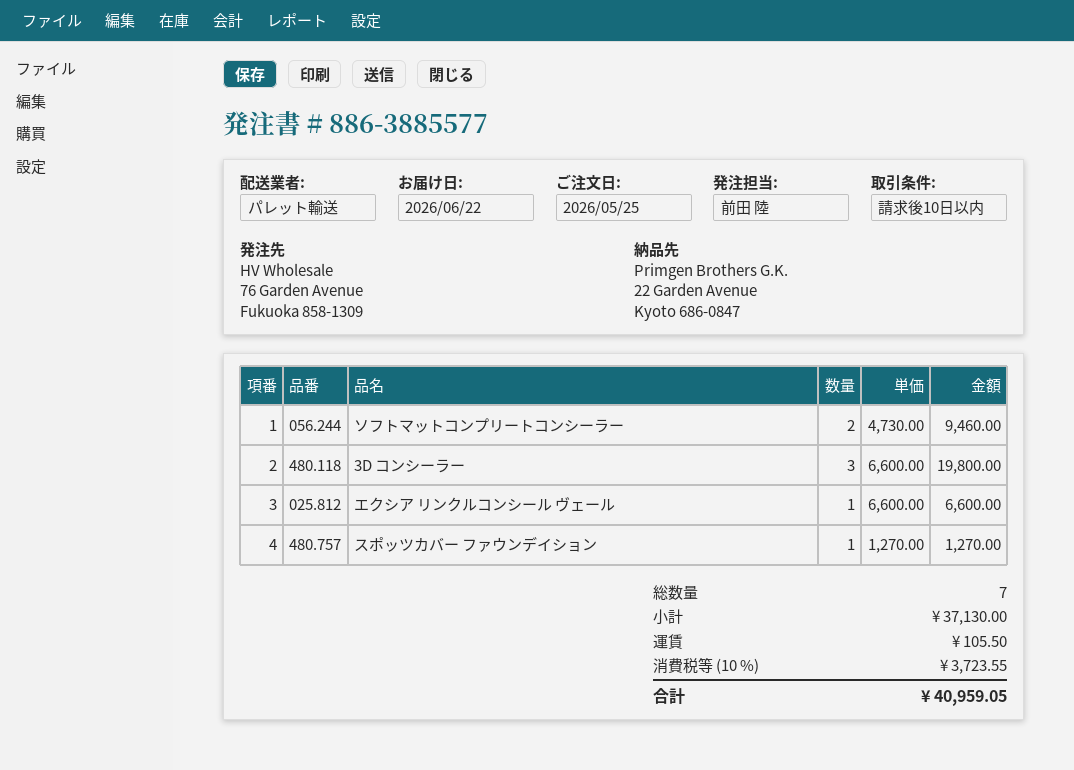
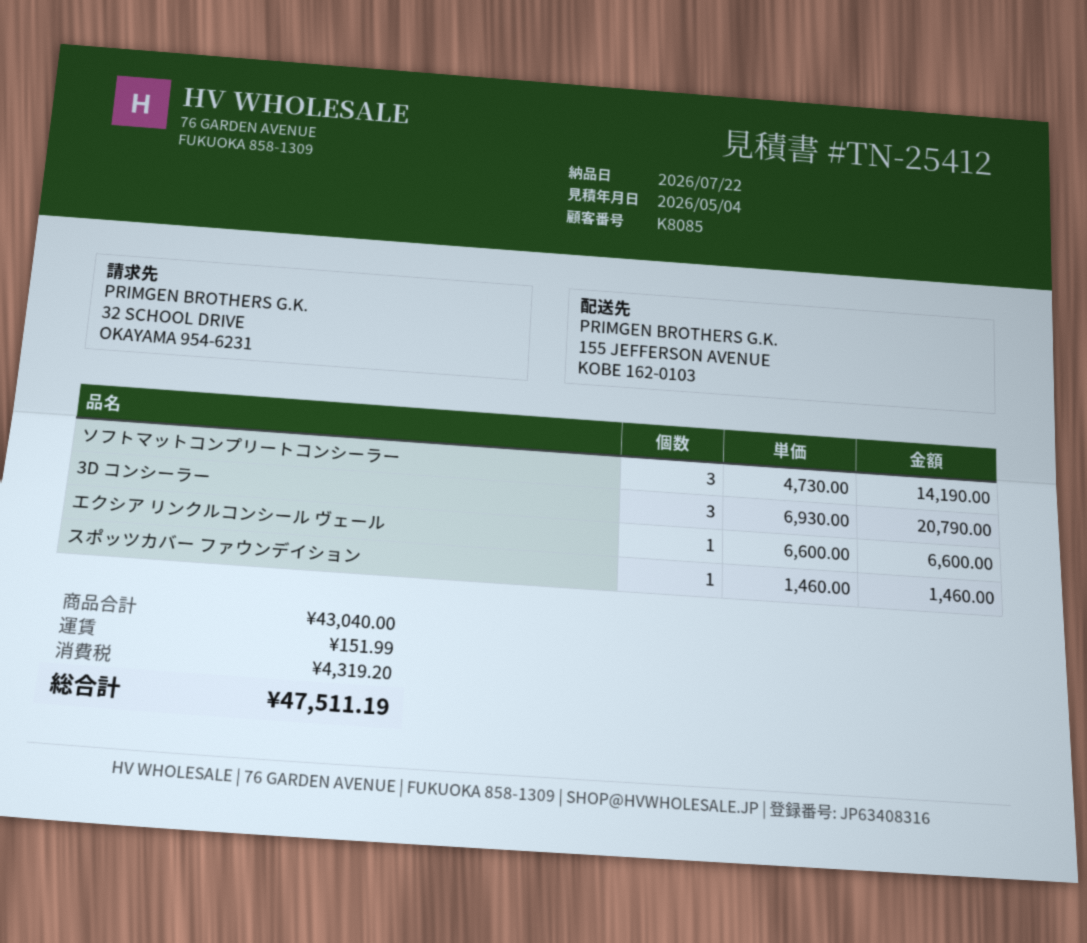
delivery date: 2026-06-22 -> 2026-07-22
ship to: 22 Garden Avenue, Kyoto 686-0847 -> 155 JEFFERSON AVENUE, KOBE 162-0103
ソフトマットコンプリートコンシーラー: 2 x 4730.00 = 9460.00 -> 3 x 4730.00 = 14190.00
3D コンシーラー: 3 x 6600.00 = 19800.00 -> 3 x 6930.00 = 20790.00
スポッツカバー ファウンデイション: 1 x 1270.00 = 1270.00 -> 1 x 1460.00 = 1460.00
subtotal: 37130.00 -> 43040.00
shipping: 105.50 -> 151.99
tax: 3723.55 -> 4319.20
total: 40959.05 -> 47511.19

